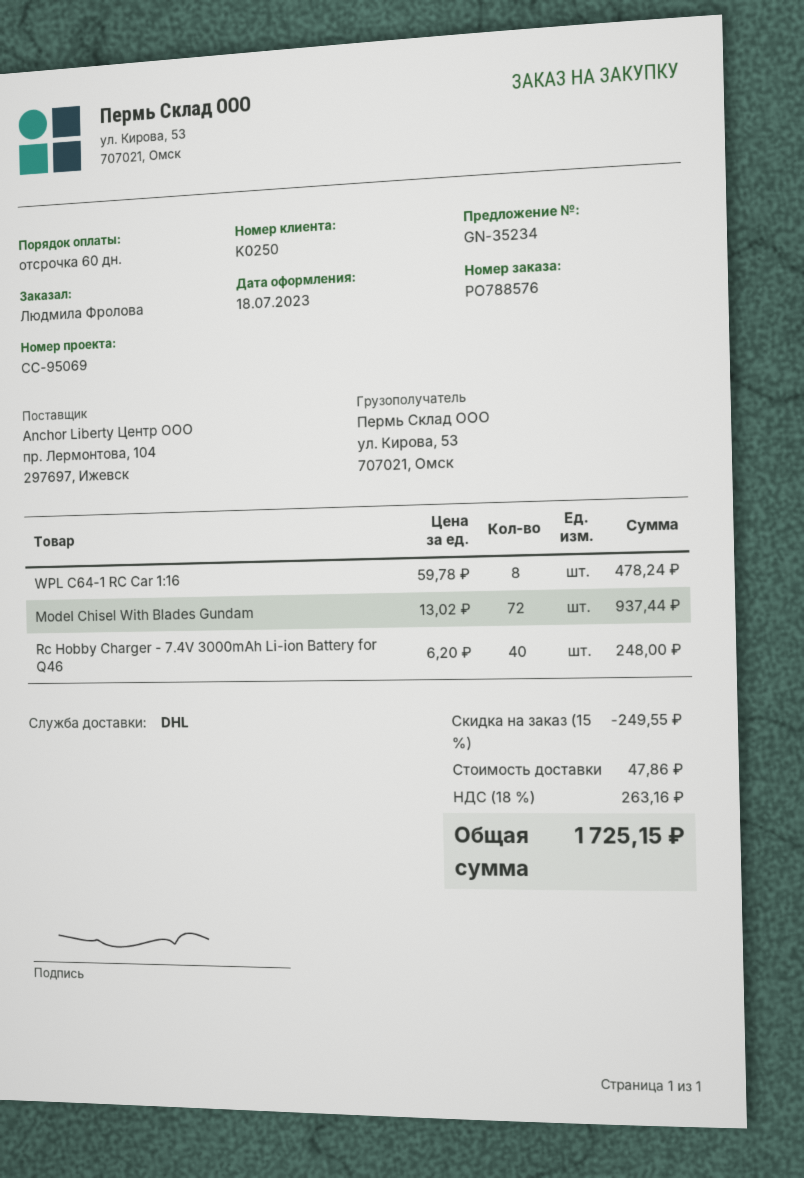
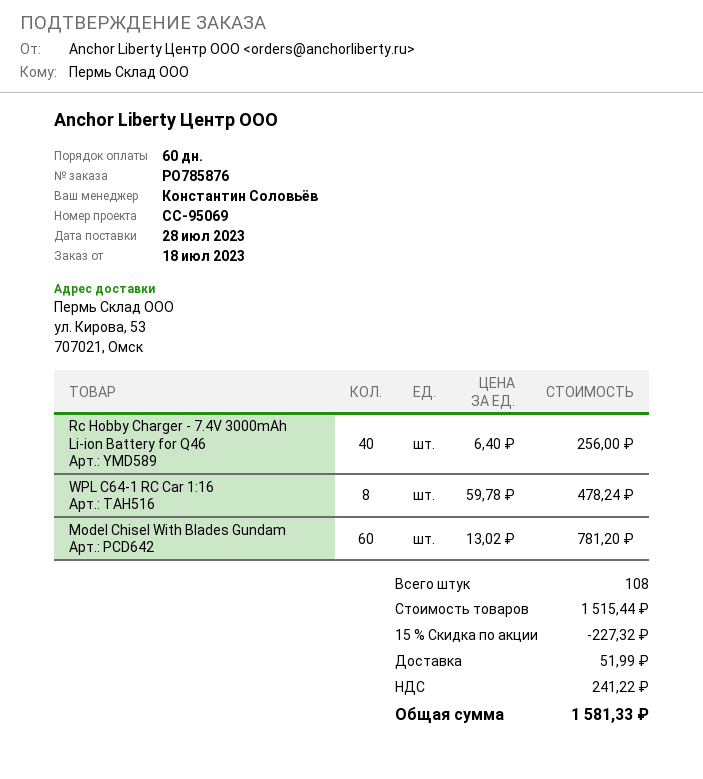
order number: PO788576 -> PO785876
Model Chisel With Blades Gundam: 72 x 13.02 = 937.44 -> 60 x 13.02 = 781.20
Rc Hobby Charger - 7.4V 3000mAh Li-ion Battery for Q46: 40 x 6.20 = 248.00 -> 40 x 6.40 = 256.00
discount: 15% = 249.55 -> 15% = 227.32
shipping: 47.86 -> 51.99
tax: 263.16 -> 241.22
total: 1725.15 -> 1581.33

